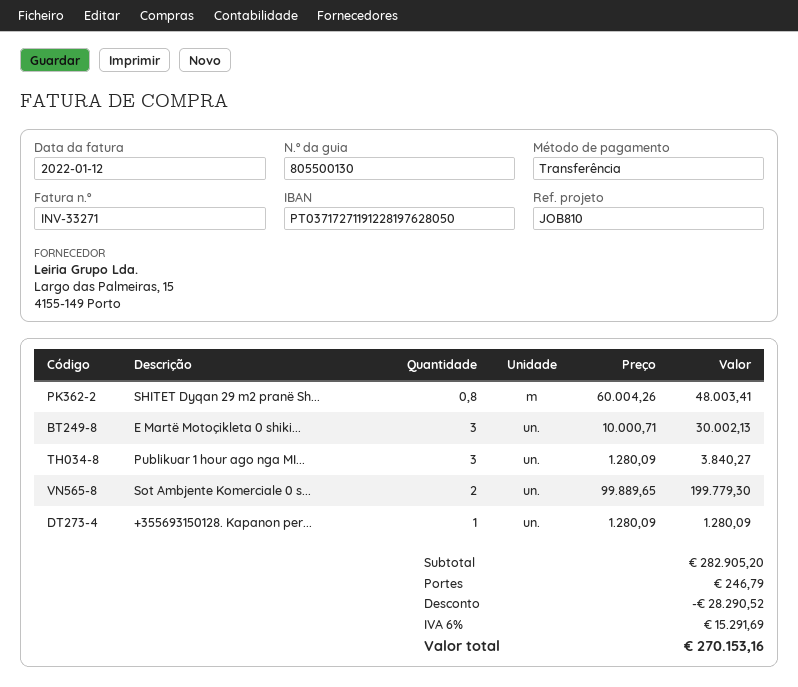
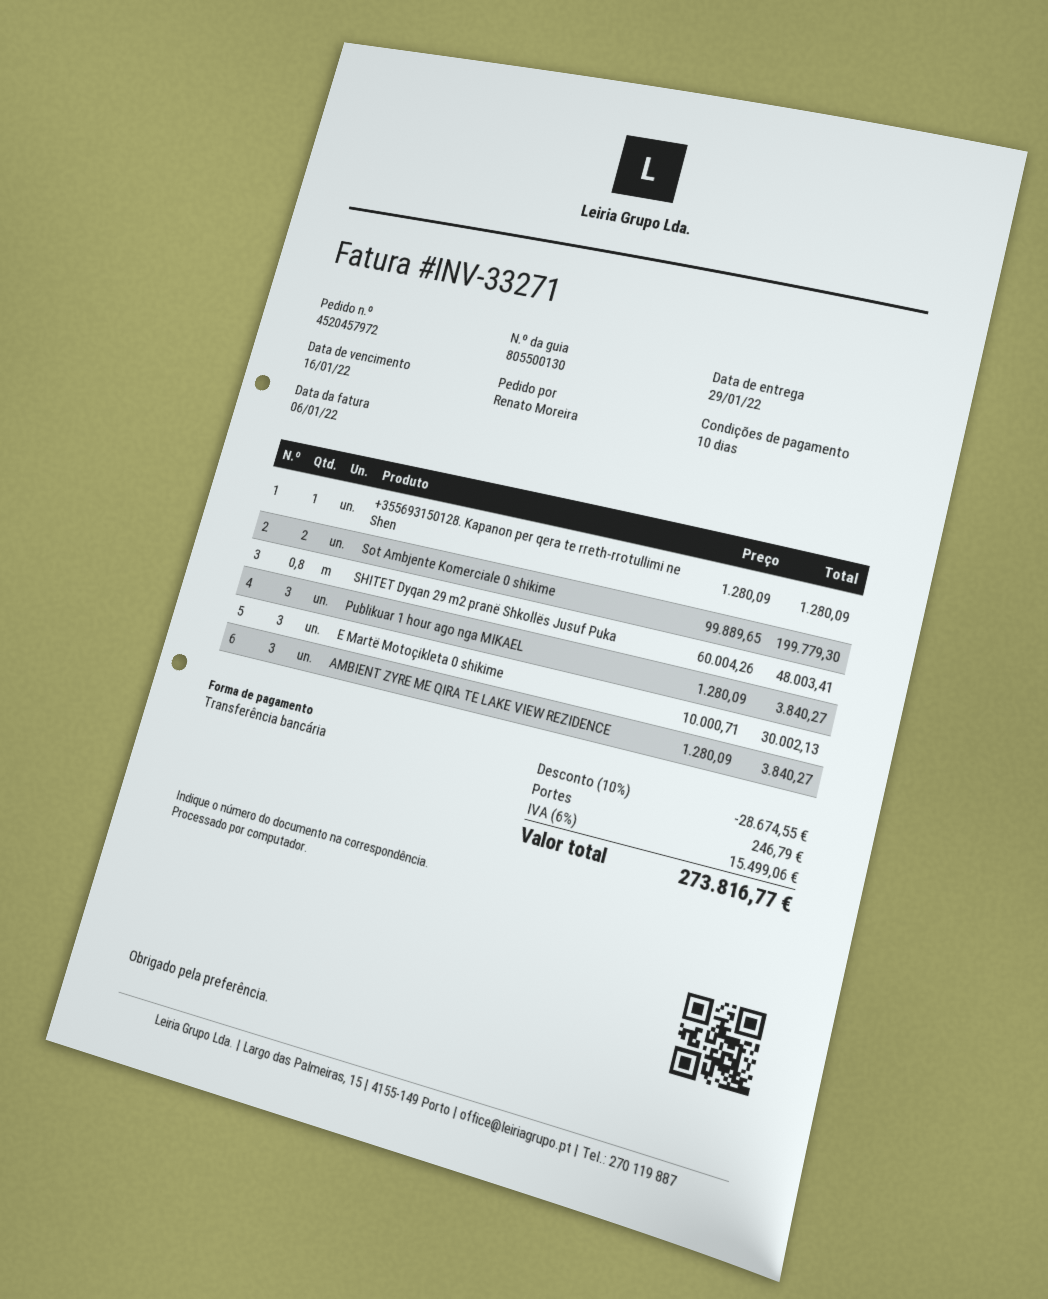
invoice date: 2022-01-12 -> 2022-01-06
AMBIENT ZYRE ME QIRA TE LAKE VIEW REZIDENCE: none -> 3 x 1280.09 = 3840.27
discount: 28290.52 -> 28674.55
tax: 6% = 15291.69 -> 6% = 15499.06
total: 270153.16 -> 273816.77

